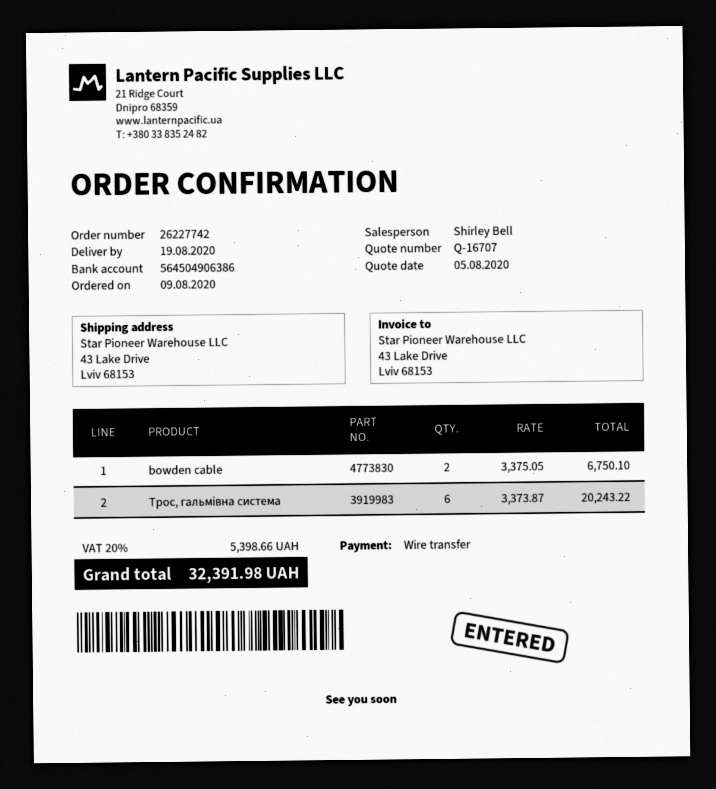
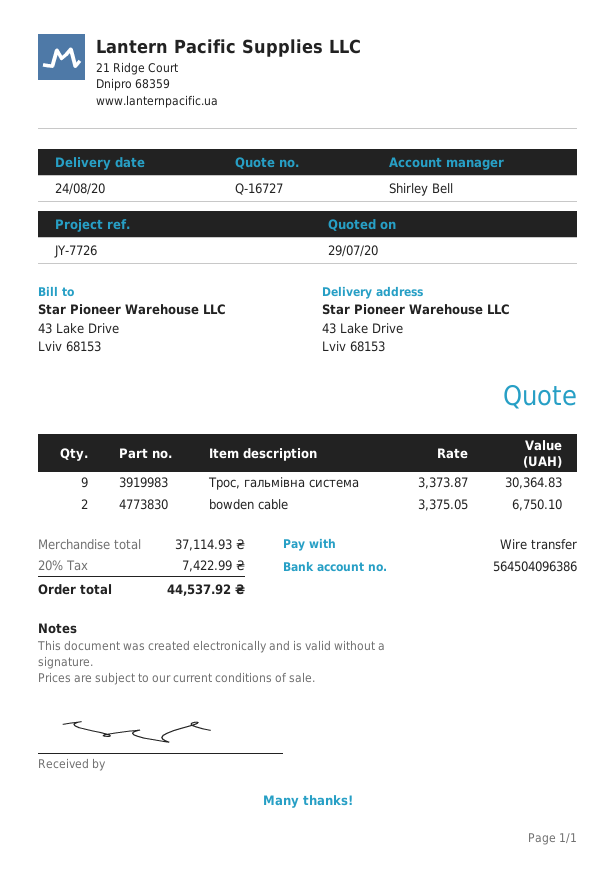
quote number: Q-16707 -> Q-16727
quote date: 2020-08-05 -> 2020-07-29
delivery date: 2020-08-19 -> 2020-08-24
bank account: 564504906386 -> 564504096386
Трос, гальмівна система: 6 x 3373.87 = 20243.22 -> 9 x 3373.87 = 30364.83
tax: 20% = 5398.66 -> 20% = 7422.99
total: 32391.98 -> 44537.92

